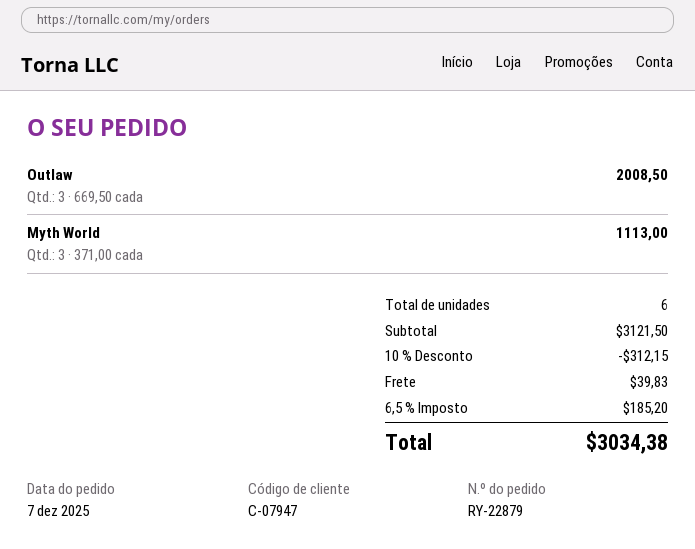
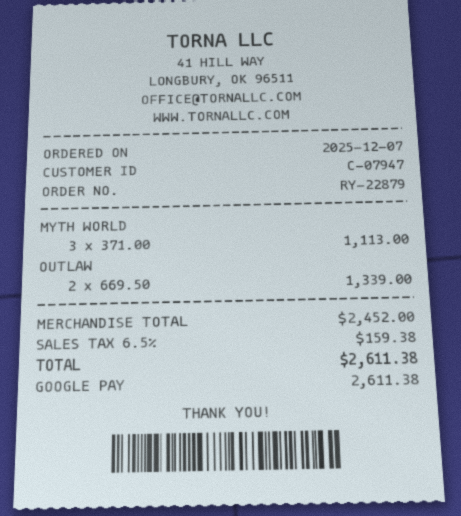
Outlaw: 3 x 669.50 = 2008.50 -> 2 x 669.50 = 1339.00
subtotal: 3121.50 -> 2452.00
discount: 10% = 312.15 -> none
shipping: 39.83 -> none
tax: 6.5% = 185.20 -> 6.5% = 159.38
total: 3034.38 -> 2611.38

